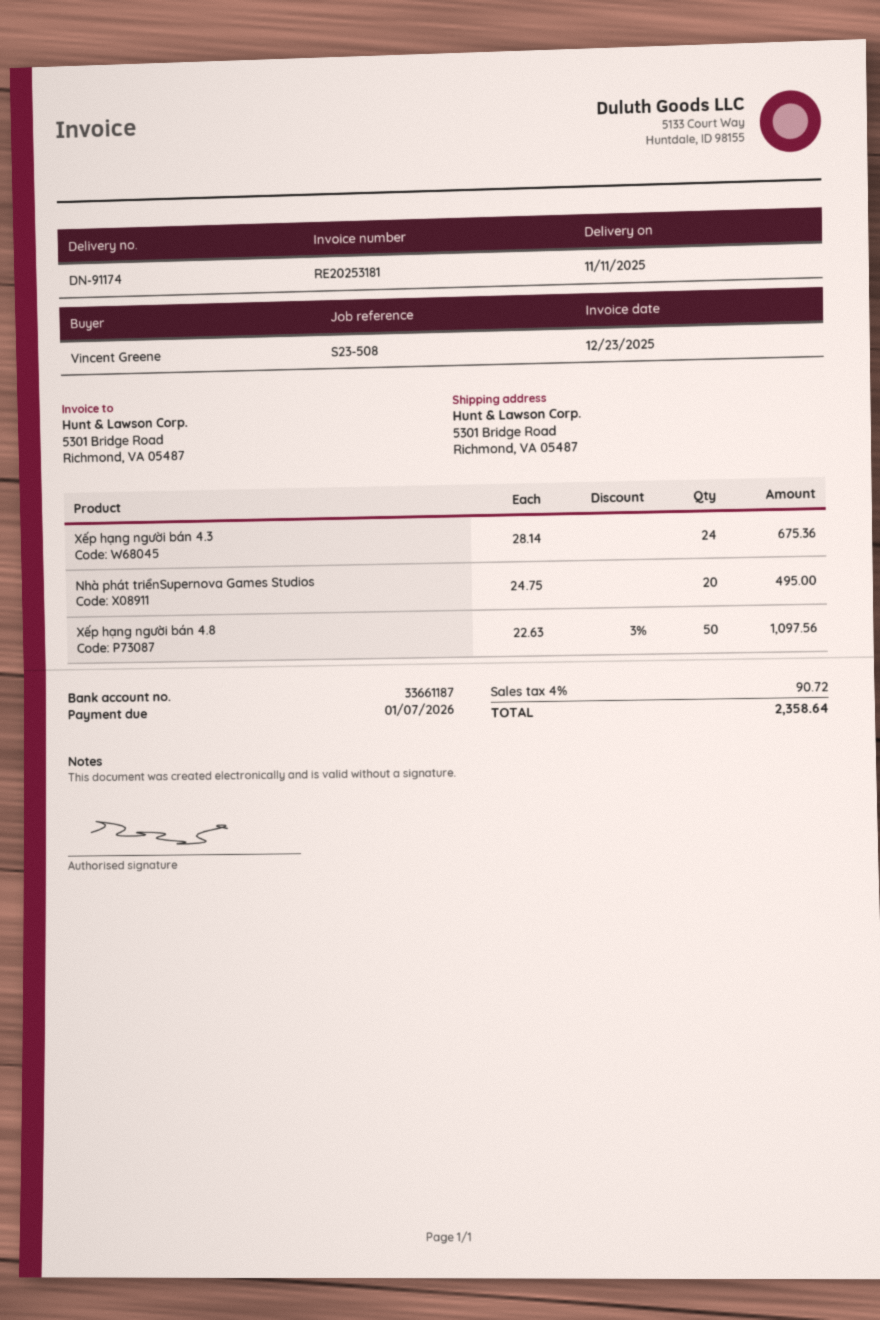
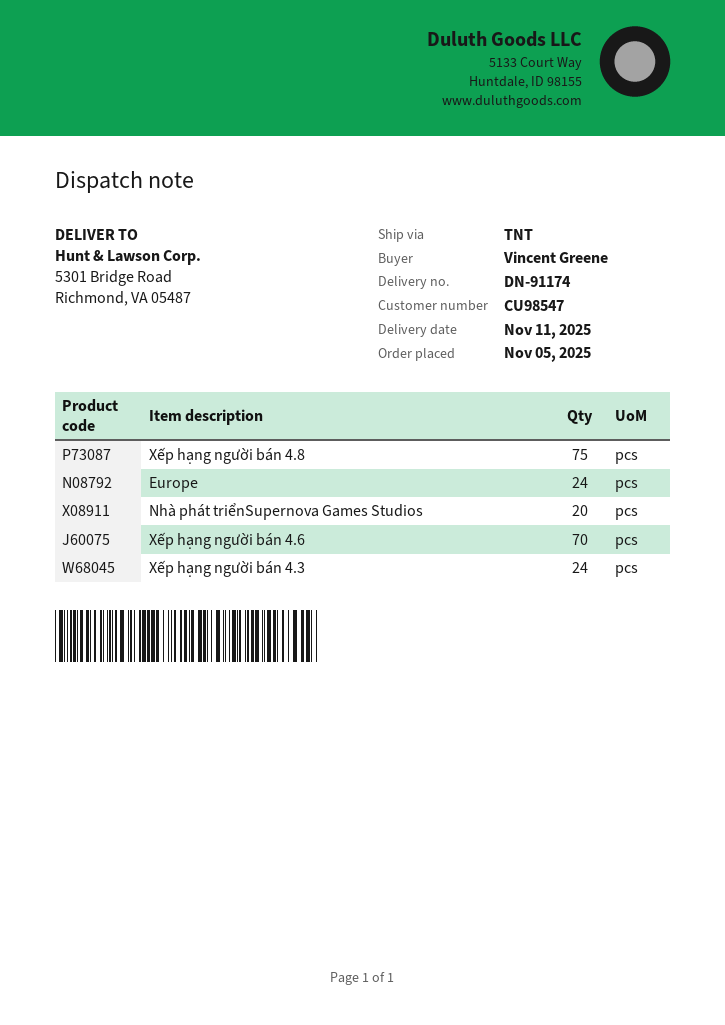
Xếp hạng người bán 4.8: 50 -> 75
Europe: none -> 24
Xếp hạng người bán 4.6: none -> 70

